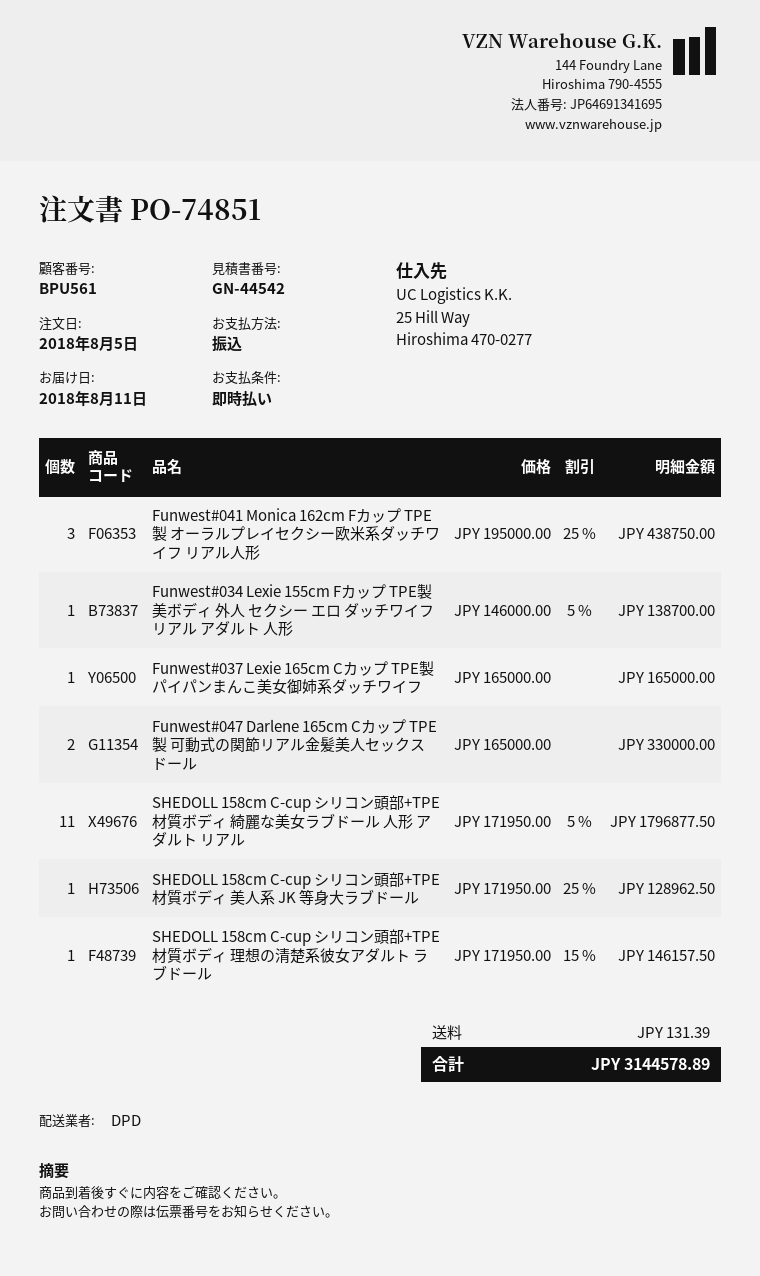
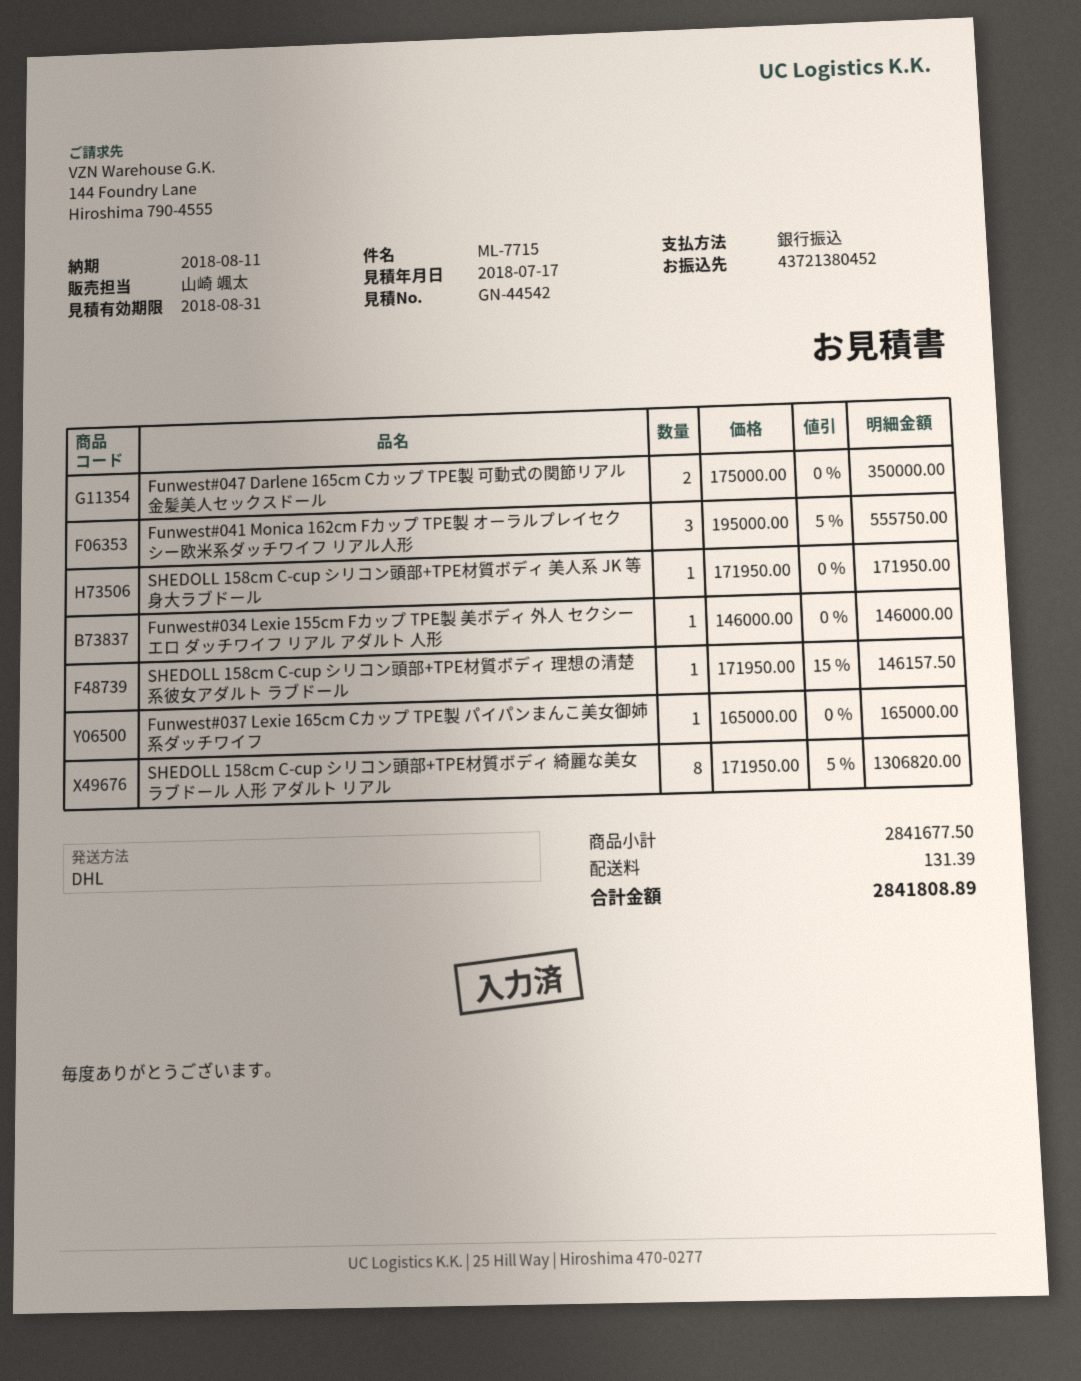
shipping method: DPD -> DHL
Funwest#041 Monica 162cm Fカップ TPE製 オーラルプレイセクシー欧米系ダッチワイフ リアル人形: 3 x 195000.00 - 25% = 438750.00 -> 3 x 195000.00 - 5% = 555750.00
Funwest#034 Lexie 155cm Fカップ TPE製 美ボディ 外人 セクシー エロ ダッチワイフ リアル アダルト 人形: 1 x 146000.00 - 5% = 138700.00 -> 1 x 146000.00 = 146000.00
Funwest#047 Darlene 165cm Cカップ TPE製 可動式の関節リアル金髪美人セックスドール: 2 x 165000.00 = 330000.00 -> 2 x 175000.00 = 350000.00
SHEDOLL 158cm C-cup シリコン頭部+TPE材質ボディ 綺麗な美女ラブドール 人形 アダルト リアル: 11 x 171950.00 - 5% = 1796877.50 -> 8 x 171950.00 - 5% = 1306820.00
SHEDOLL 158cm C-cup シリコン頭部+TPE材質ボディ 美人系 JK 等身大ラブドール: 1 x 171950.00 - 25% = 128962.50 -> 1 x 171950.00 = 171950.00
total: 3144578.89 -> 2841808.89

